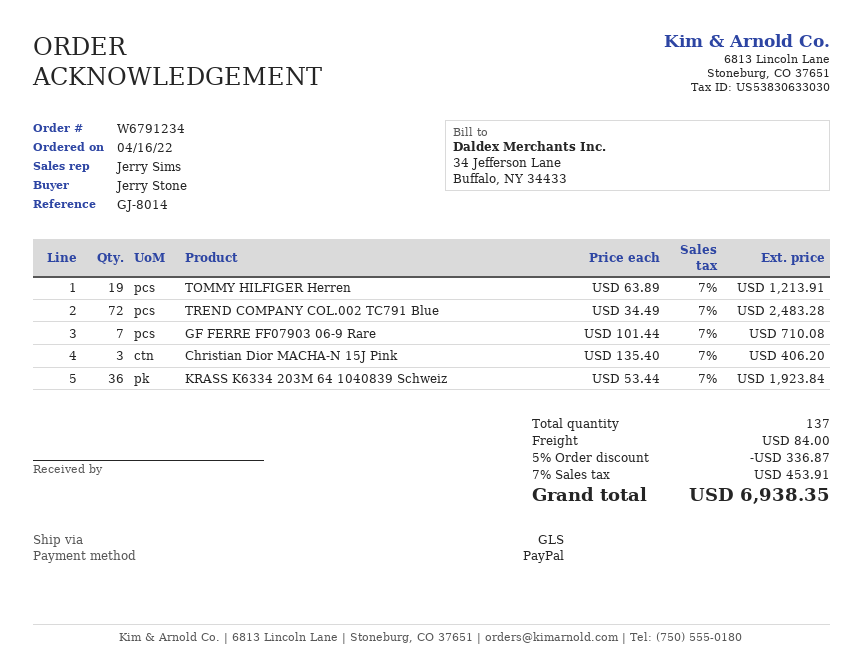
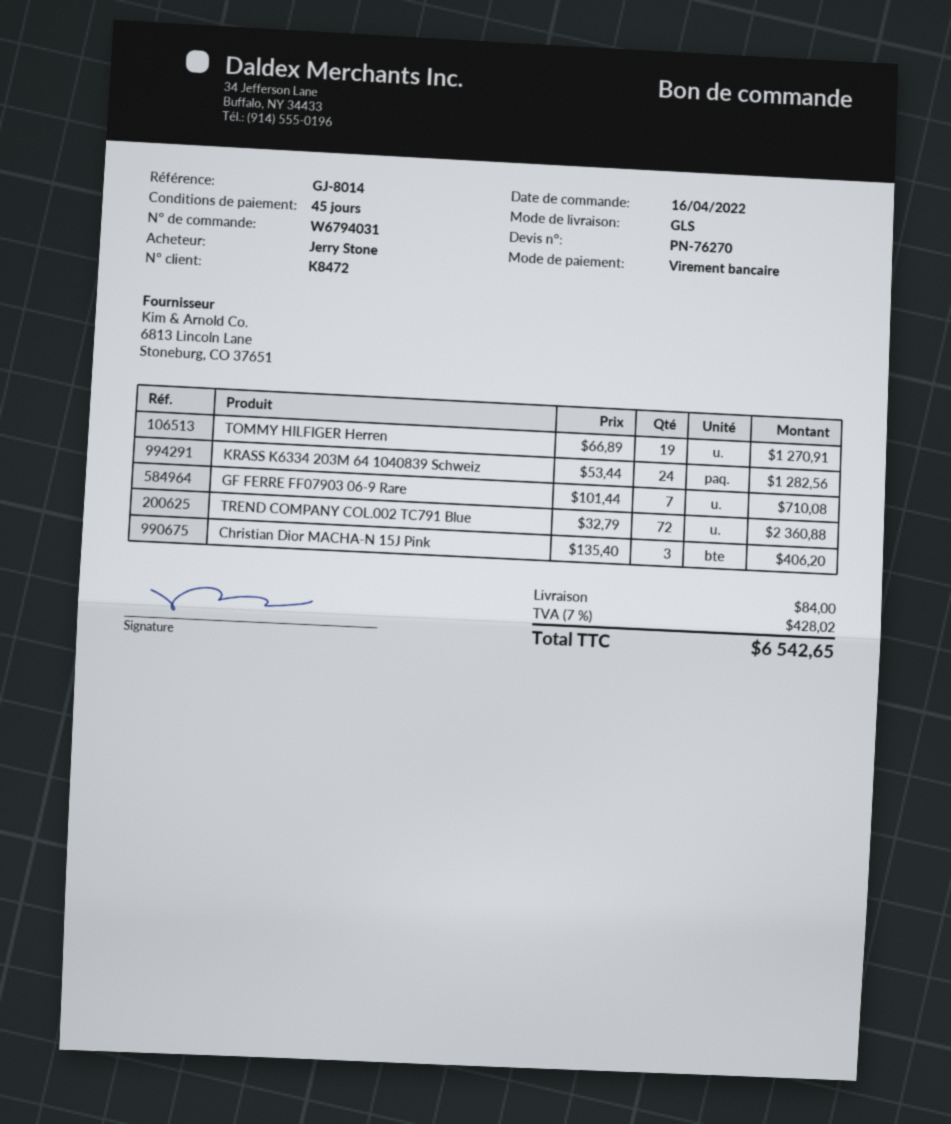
order number: W6791234 -> W6794031
payment method: PayPal -> bank transfer
TOMMY HILFIGER Herren: 19 x 63.89 = 1213.91 -> 19 x 66.89 = 1270.91
TREND COMPANY COL.002 TC791 Blue: 72 x 34.49 = 2483.28 -> 72 x 32.79 = 2360.88
KRASS K6334 203M 64 1040839 Schweiz: 36 x 53.44 = 1923.84 -> 24 x 53.44 = 1282.56
discount: 5% = 336.87 -> none
tax: 7% = 453.91 -> 7% = 428.02
total: 6938.35 -> 6542.65

